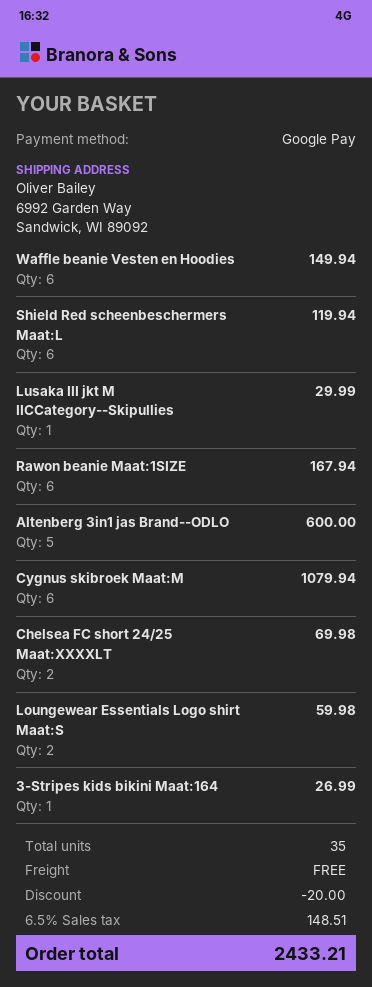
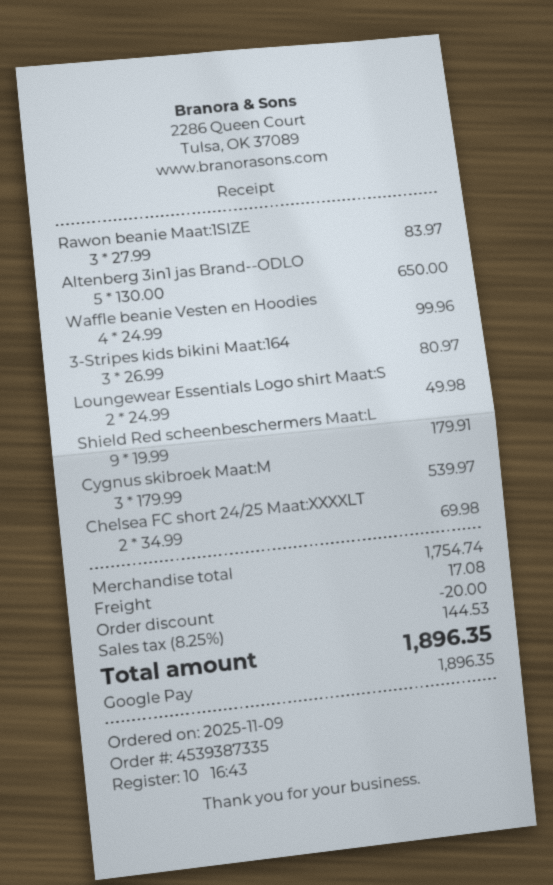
Waffle beanie Vesten en Hoodies: 6 for 149.94 -> 4 for 99.96
Shield Red scheenbeschermers Maat:L: 6 for 119.94 -> 9 for 179.91
Lusaka III jkt M IICCategory--Skipullies: 1 for 29.99 -> none
Rawon beanie Maat:1SIZE: 6 for 167.94 -> 3 for 83.97
Altenberg 3in1 jas Brand--ODLO: 5 for 600.00 -> 5 for 650.00
Cygnus skibroek Maat:M: 6 for 1079.94 -> 3 for 539.97
Loungewear Essentials Logo shirt Maat:S: 2 for 59.98 -> 2 for 49.98
3-Stripes kids bikini Maat:164: 1 for 26.99 -> 3 for 80.97
shipping: 0.00 -> 17.08
tax: 6.5% = 148.51 -> 8.25% = 144.53
total: 2433.21 -> 1896.35

